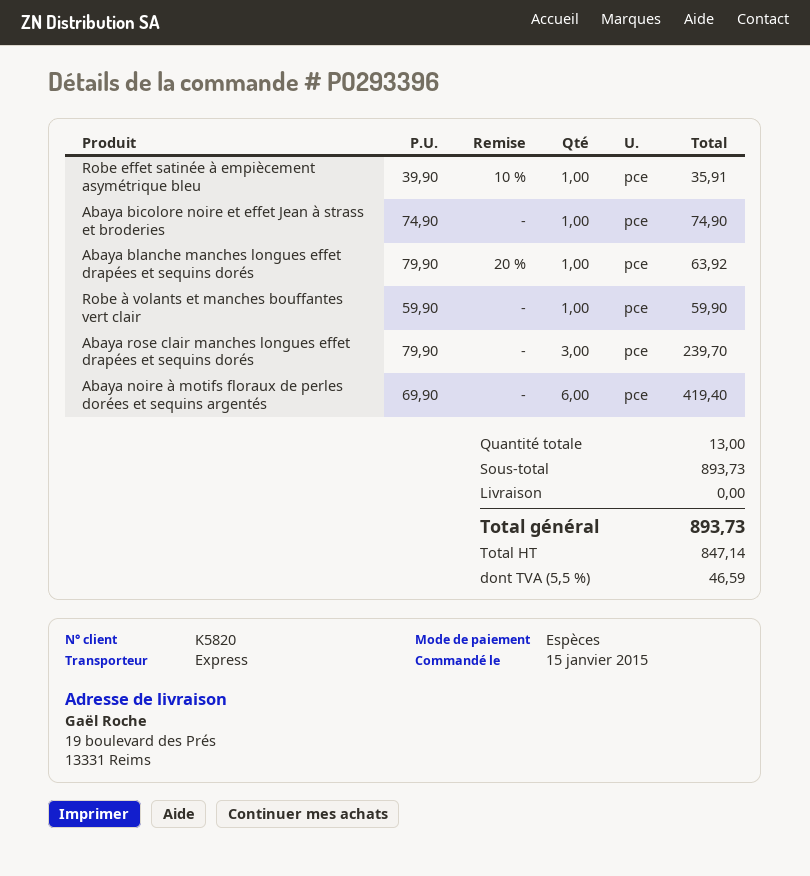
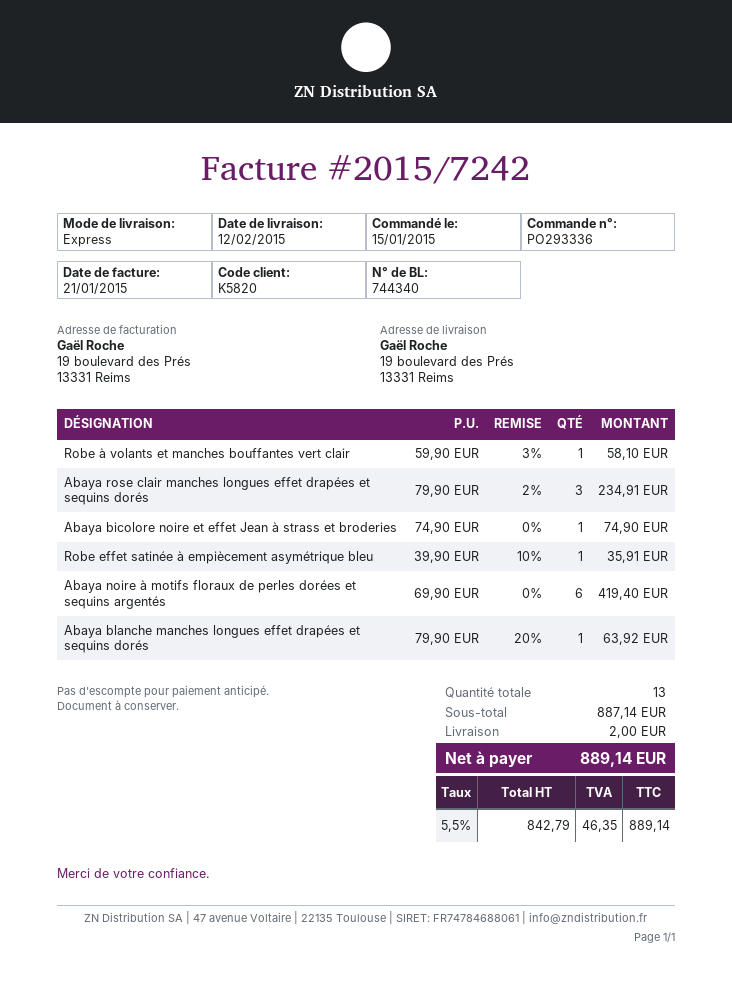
order number: PO293396 -> PO293336
Robe à volants et manches bouffantes vert clair: 1 x 59.90 = 59.90 -> 1 x 59.90 - 3% = 58.10
Abaya rose clair manches longues effet drapées et sequins dorés: 3 x 79.90 = 239.70 -> 3 x 79.90 - 2% = 234.91
subtotal: 893.73 -> 887.14
shipping: 0.00 -> 2.00
net: 847.14 -> 842.79
tax: 5.5% = 46.59 -> 5.5% = 46.35
total: 893.73 -> 889.14

